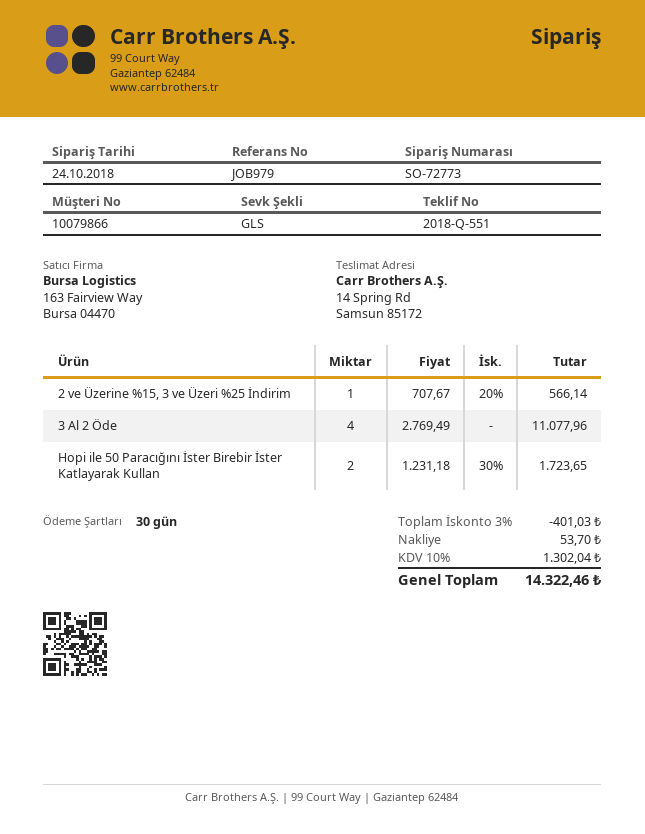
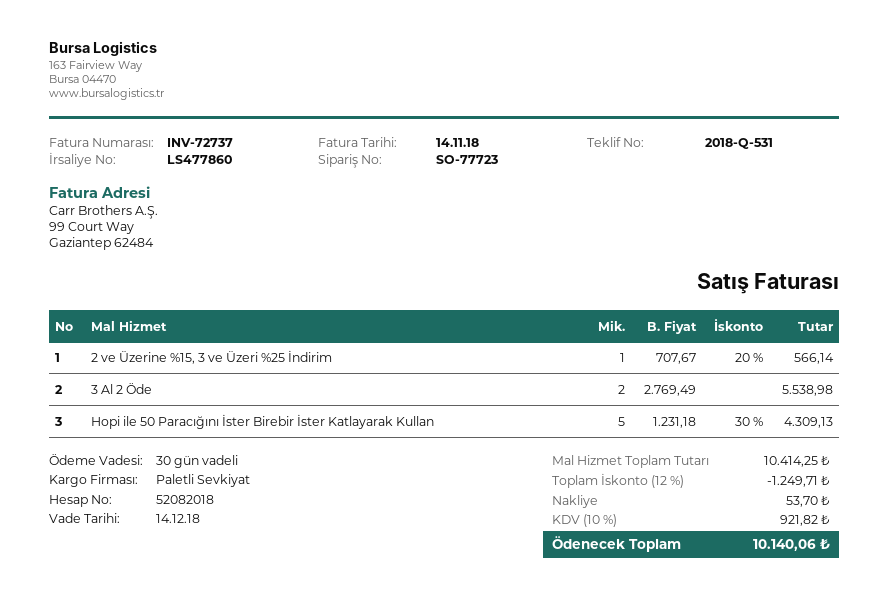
quote number: 2018-Q-551 -> 2018-Q-531
order number: SO-72773 -> SO-77723
shipping method: GLS -> pallet freight
3 Al 2 Öde: 4 x 2769.49 = 11077.96 -> 2 x 2769.49 = 5538.98
Hopi ile 50 Paracığını İster Birebir İster Katlayarak Kullan: 2 x 1231.18 - 30% = 1723.65 -> 5 x 1231.18 - 30% = 4309.13
discount: 3% = 401.03 -> 12% = 1249.71
tax: 10% = 1302.04 -> 10% = 921.82
total: 14322.46 -> 10140.06

